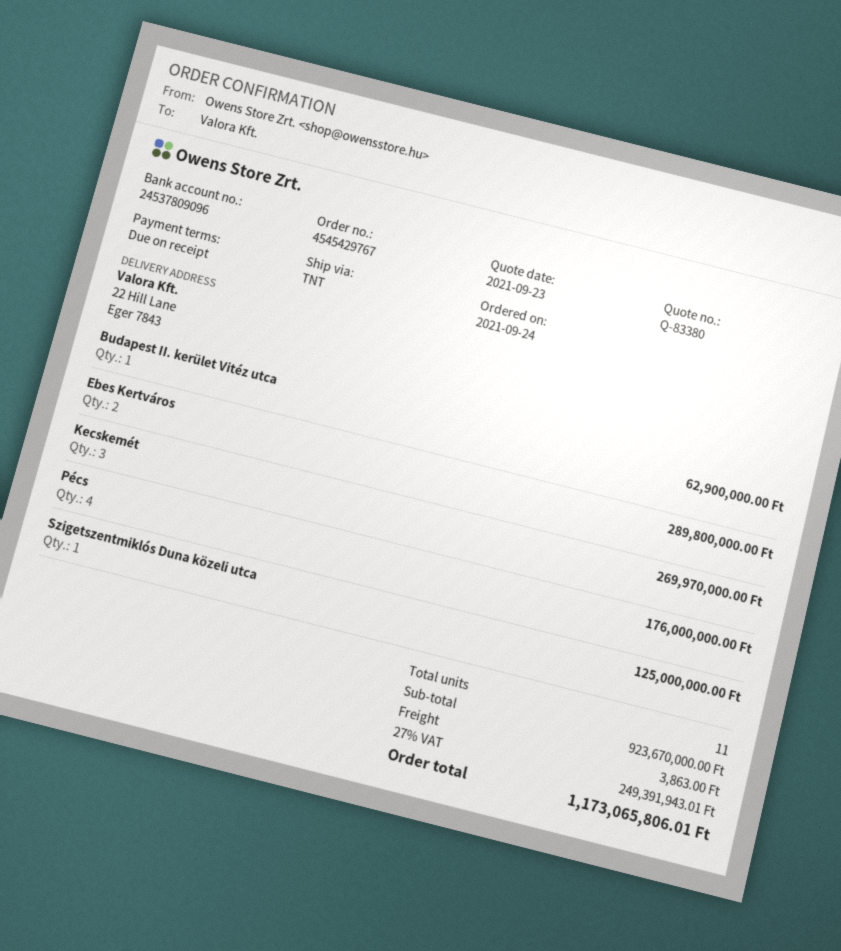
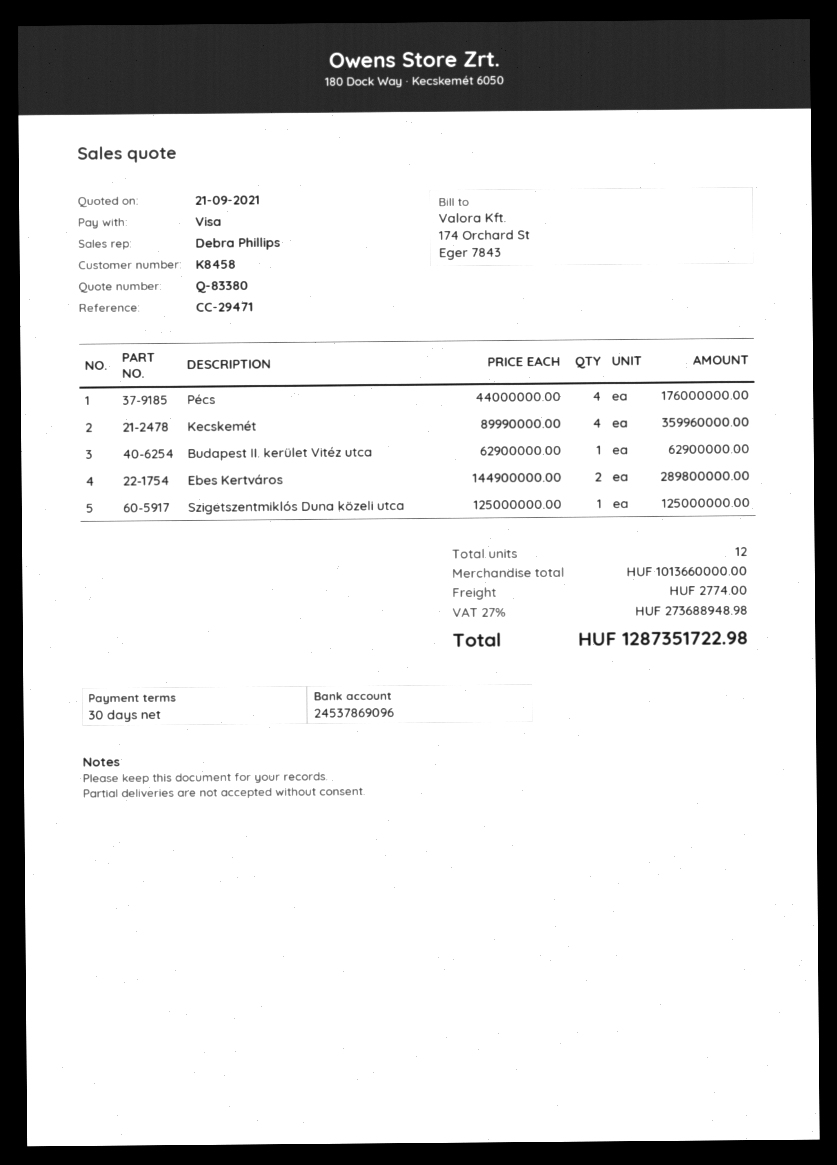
quote date: 2021-09-23 -> 2021-09-21
payment terms: on receipt -> 30 days
bank account: 24537809096 -> 24537869096
Kecskemét: 3 for 269970000.00 -> 4 for 359960000.00
total quantity: 11 -> 12
subtotal: 923670000.00 -> 1013660000.00
shipping: 3863.00 -> 2774.00
tax: 27% = 249391943.01 -> 27% = 273688948.98
total: 1173065806.01 -> 1287351722.98

